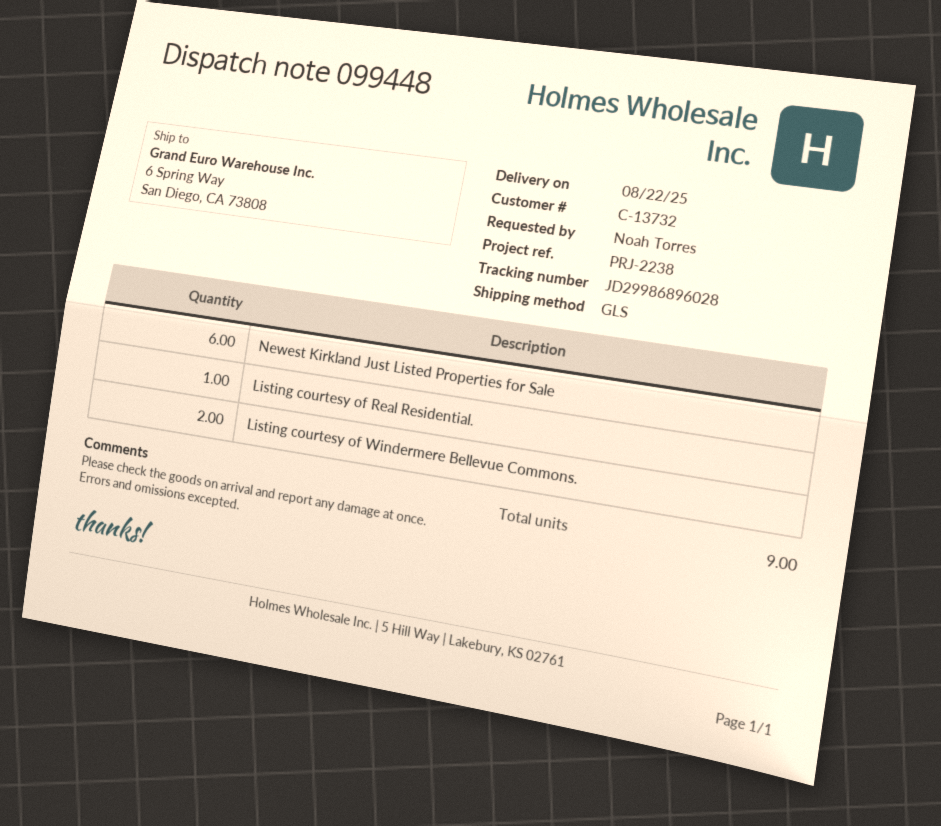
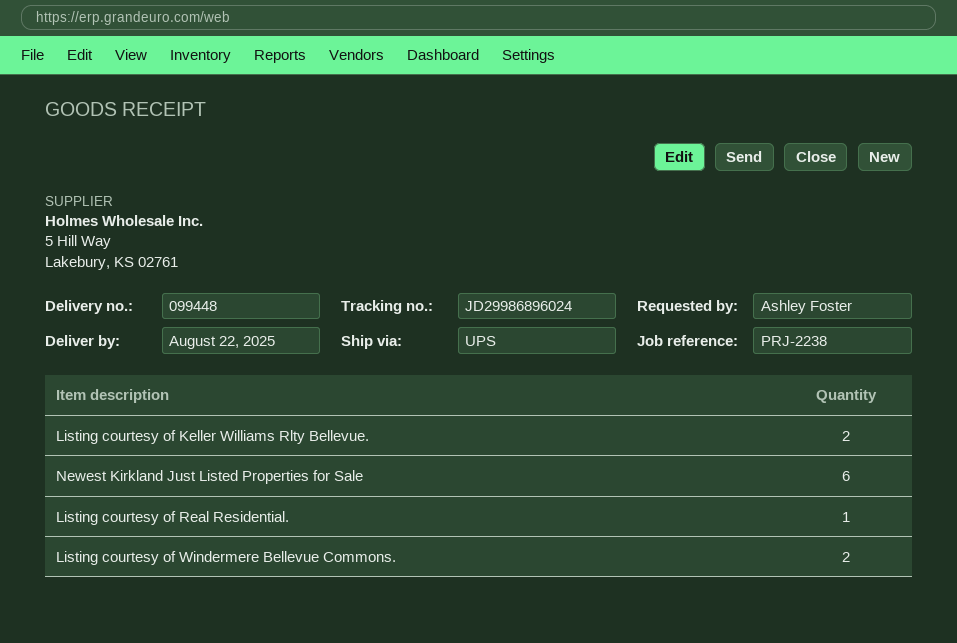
ordered by: Noah Torres -> Ashley Foster
shipping method: GLS -> UPS
tracking number: JD29986896028 -> JD29986896024
Listing courtesy of Keller Williams Rlty Bellevue.: none -> 2

